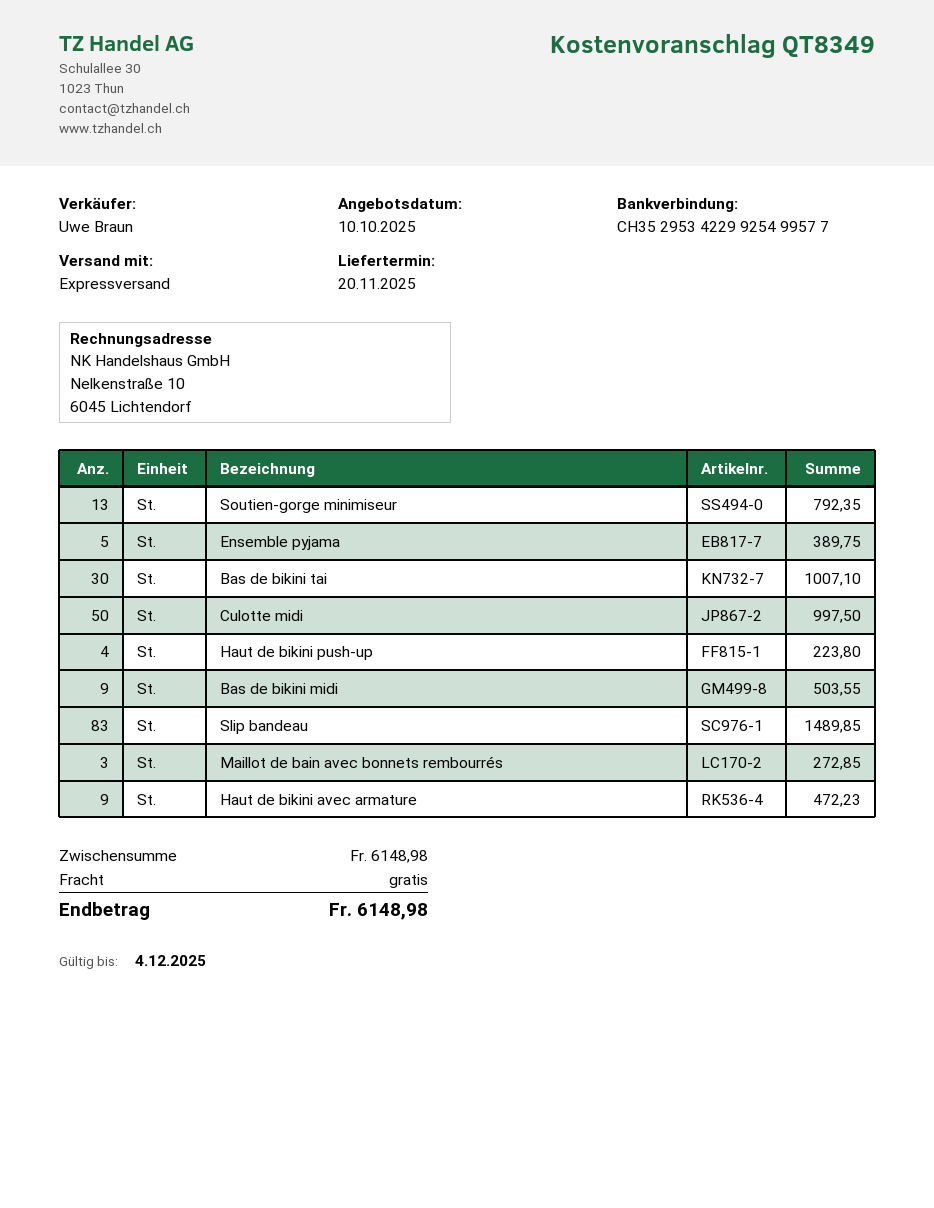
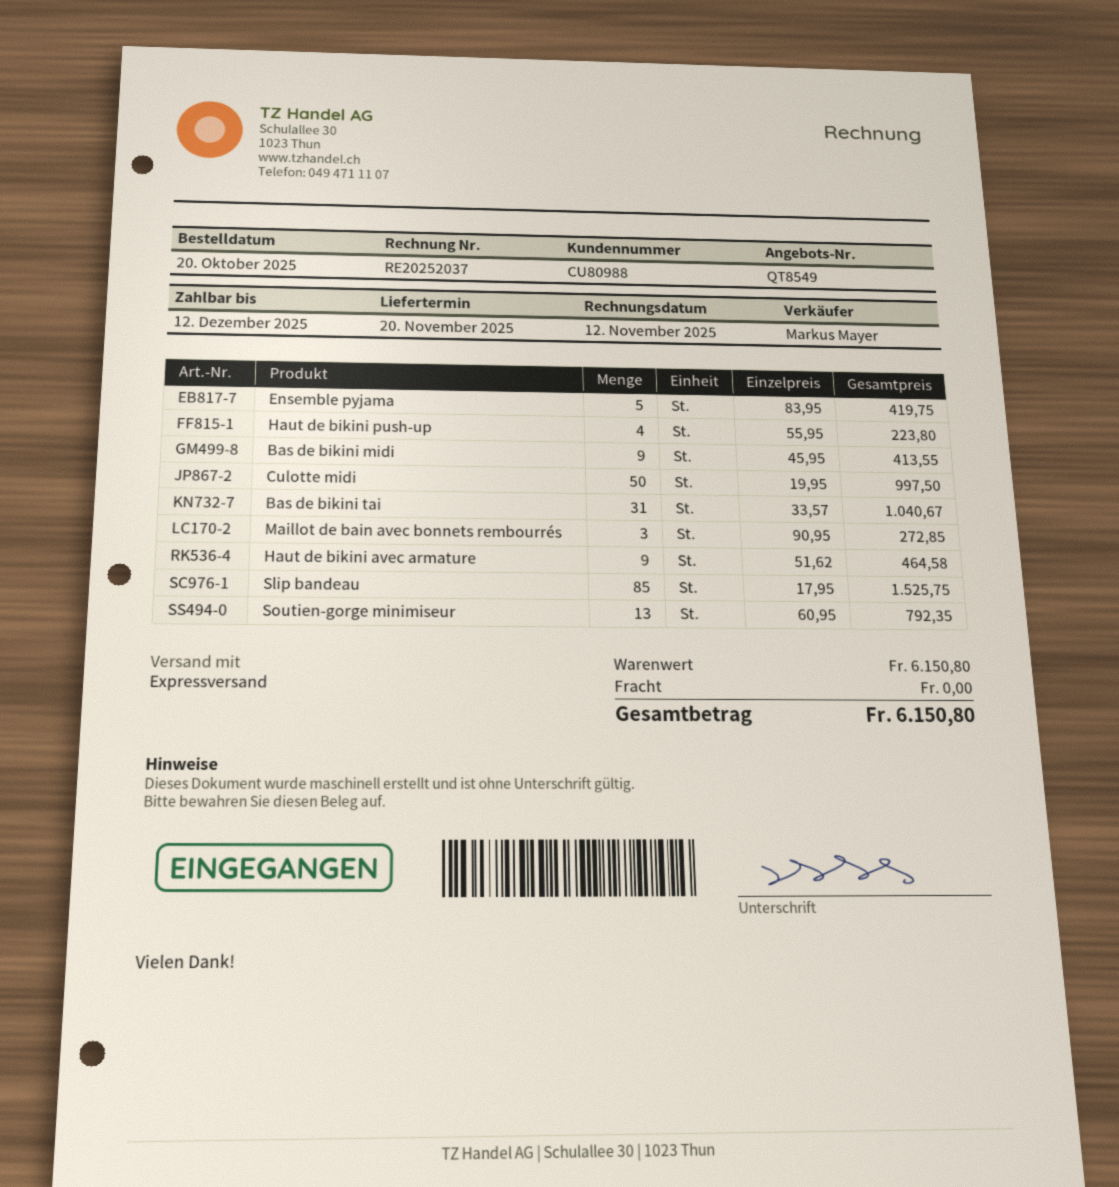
quote number: QT8349 -> QT8549
sales rep: Uwe Braun -> Markus Mayer
Ensemble pyjama: 5 for 389.75 -> 5 for 419.75
Bas de bikini tai: 30 for 1007.10 -> 31 for 1040.67
Bas de bikini midi: 9 for 503.55 -> 9 for 413.55
Slip bandeau: 83 for 1489.85 -> 85 for 1525.75
Haut de bikini avec armature: 9 for 472.23 -> 9 for 464.58
subtotal: 6148.98 -> 6150.80
total: 6148.98 -> 6150.80

